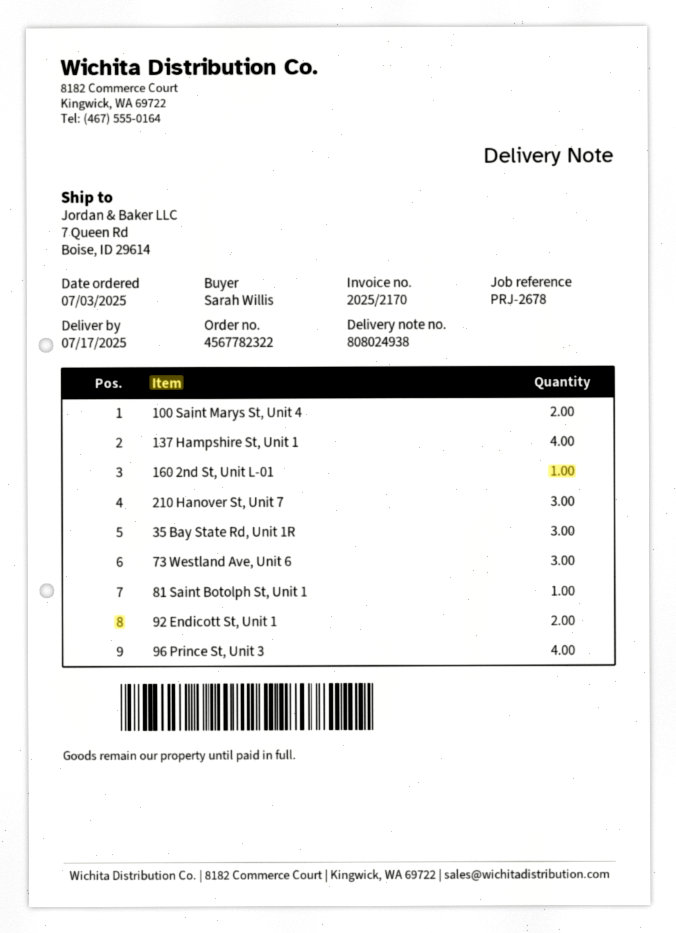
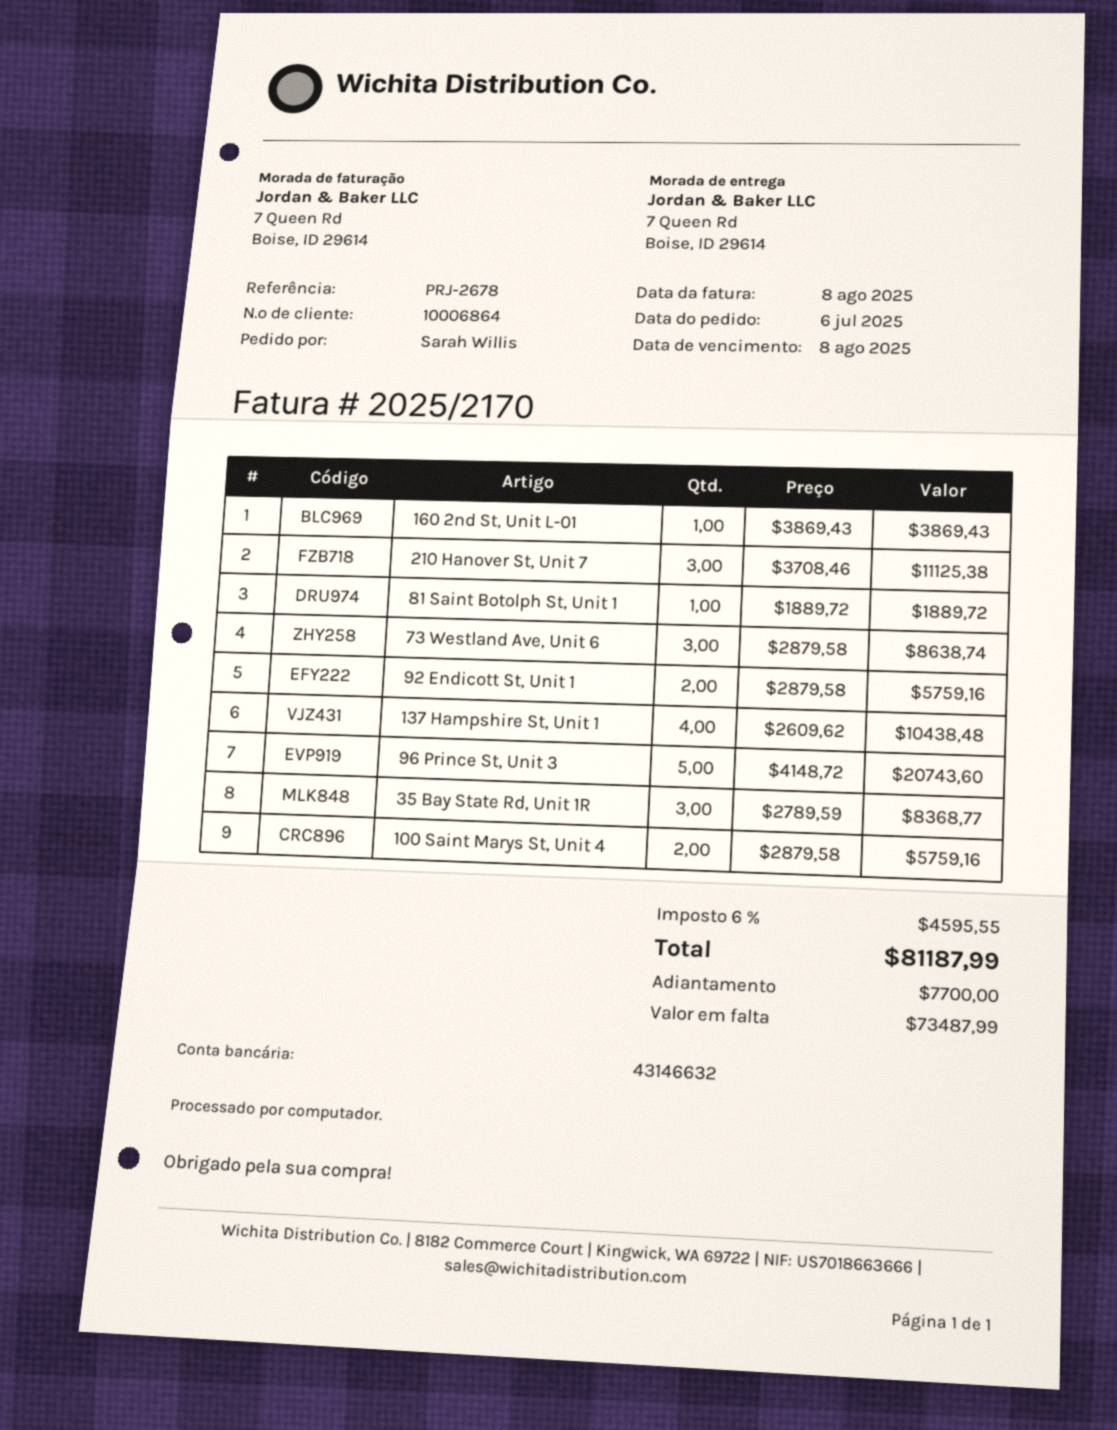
order date: 2025-07-03 -> 2025-07-06
96 Prince St, Unit 3: 4 -> 5

